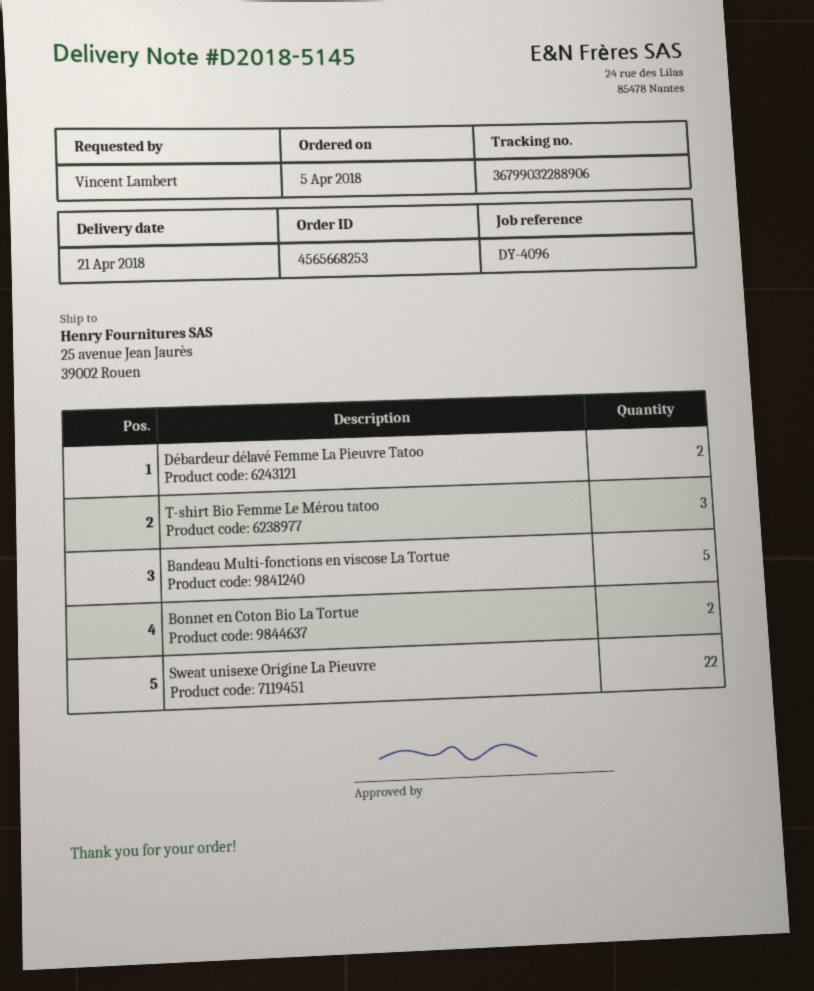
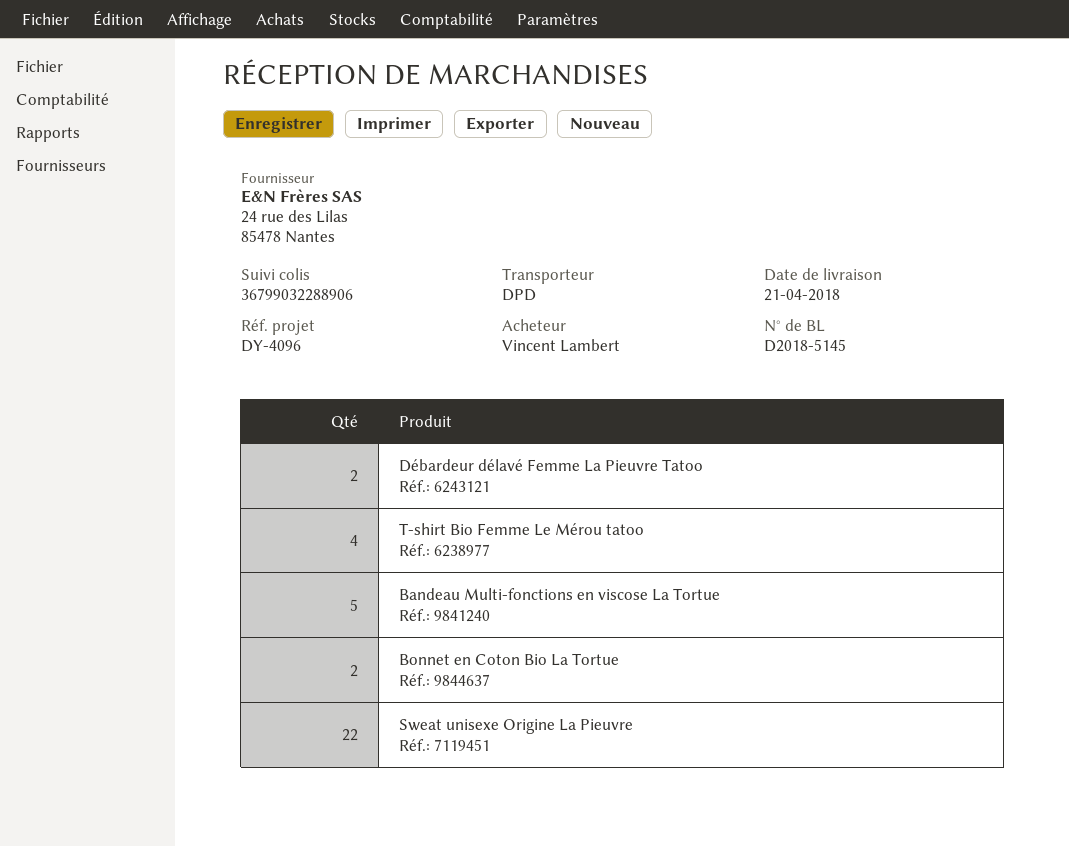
T-shirt Bio Femme Le Mérou tatoo: 3 -> 4

